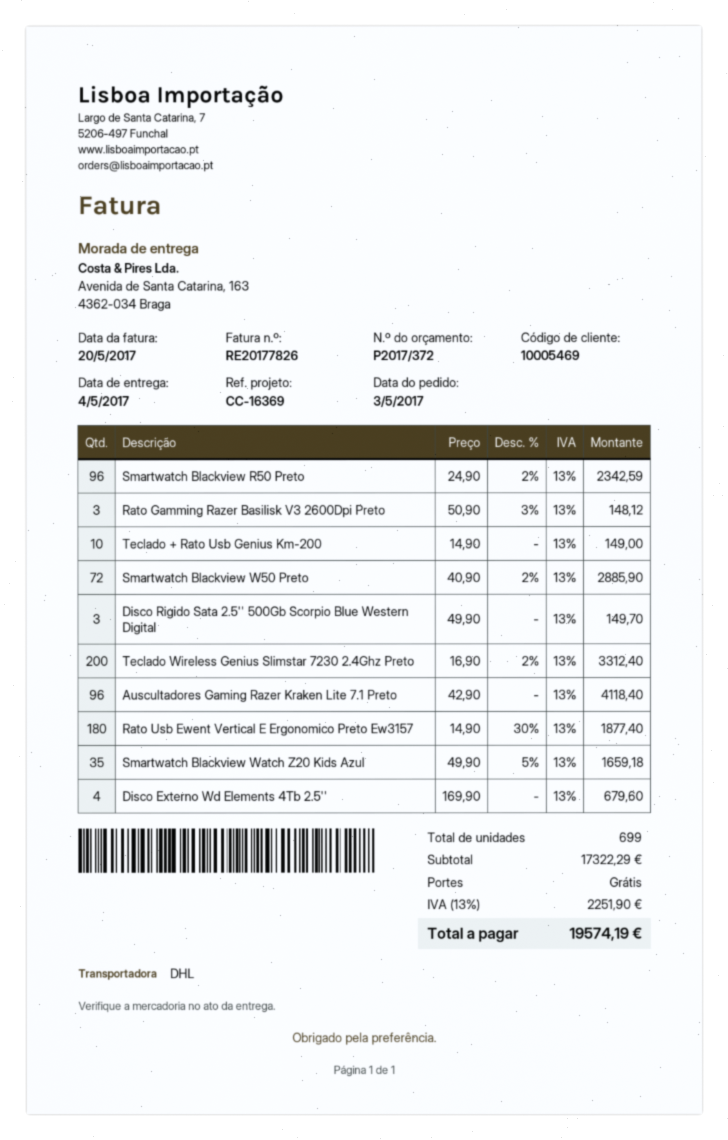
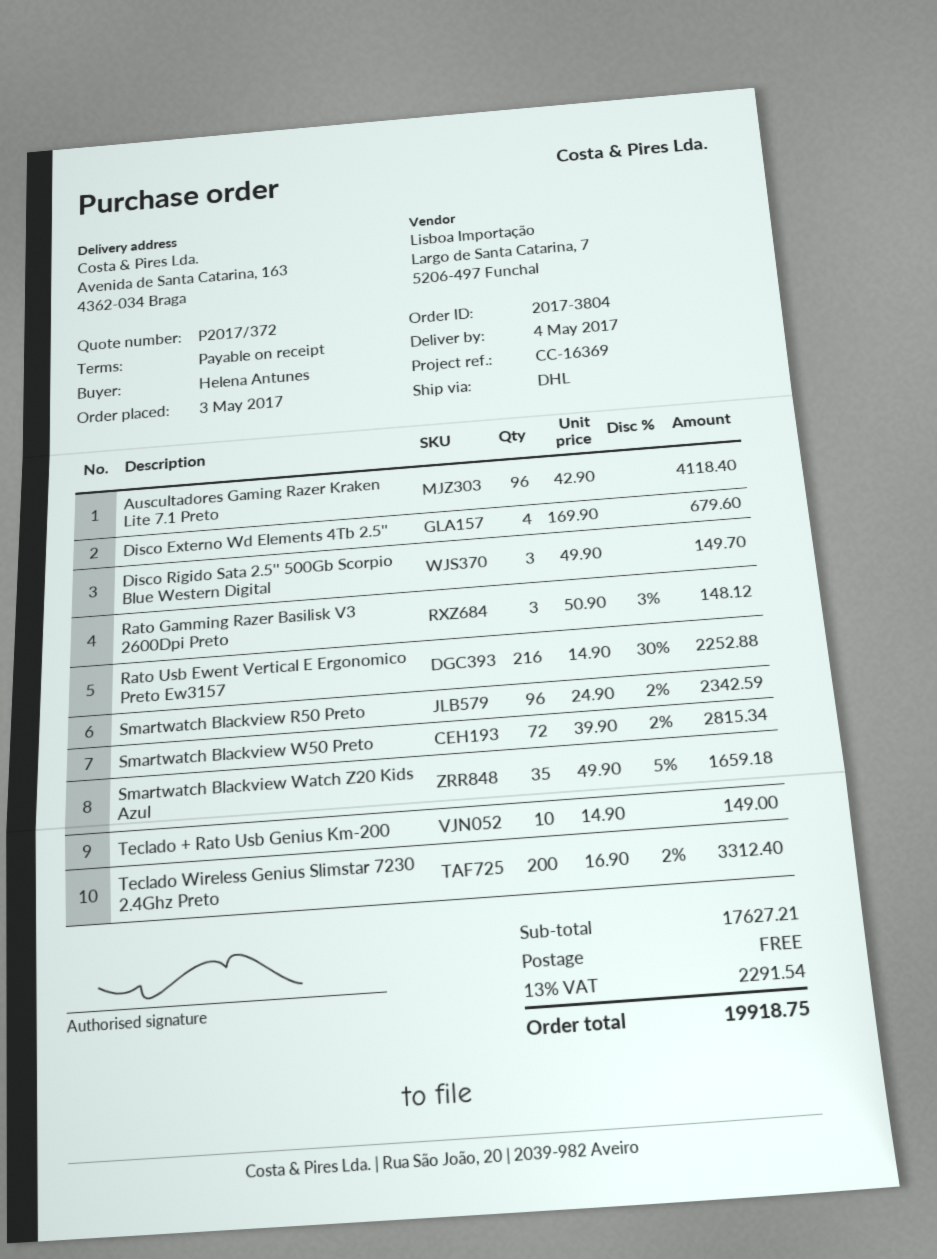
Smartwatch Blackview W50 Preto: 72 x 40.90 - 2% = 2885.90 -> 72 x 39.90 - 2% = 2815.34
Rato Usb Ewent Vertical E Ergonomico Preto Ew3157: 180 x 14.90 - 30% = 1877.40 -> 216 x 14.90 - 30% = 2252.88
subtotal: 17322.29 -> 17627.21
tax: 13% = 2251.90 -> 13% = 2291.54
total: 19574.19 -> 19918.75

